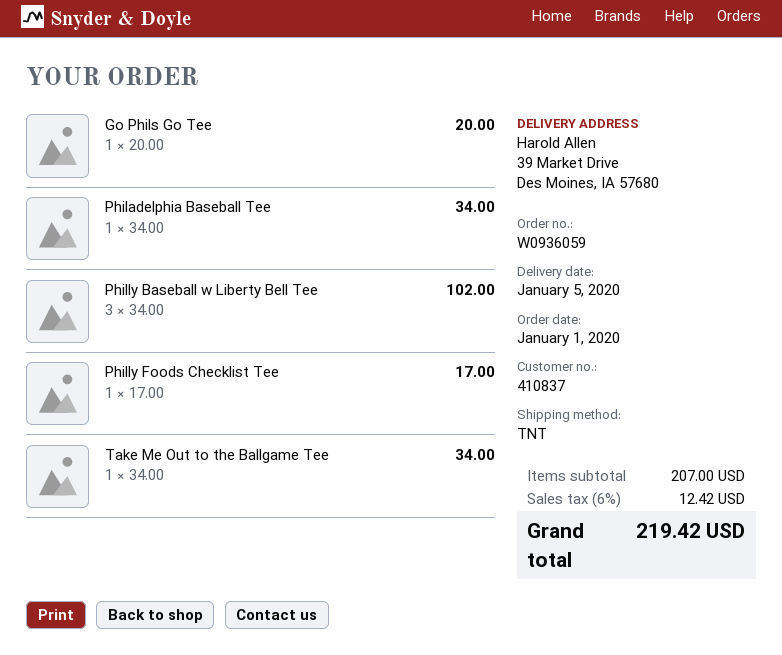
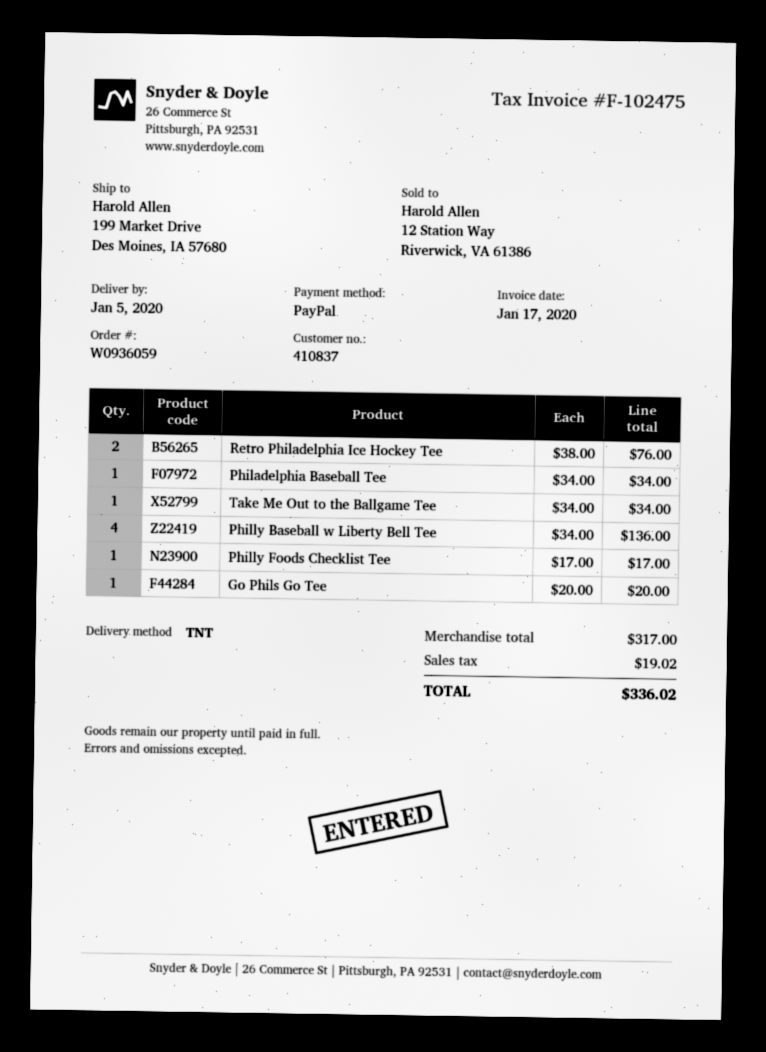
ship to: 39 Market Drive, Des Moines, IA 57680 -> 199 Market Drive, Des Moines, IA 57680
Philly Baseball w Liberty Bell Tee: 3 x 34.00 = 102.00 -> 4 x 34.00 = 136.00
Retro Philadelphia Ice Hockey Tee: none -> 2 x 38.00 = 76.00
subtotal: 207.00 -> 317.00
tax: 12.42 -> 19.02
total: 219.42 -> 336.02

